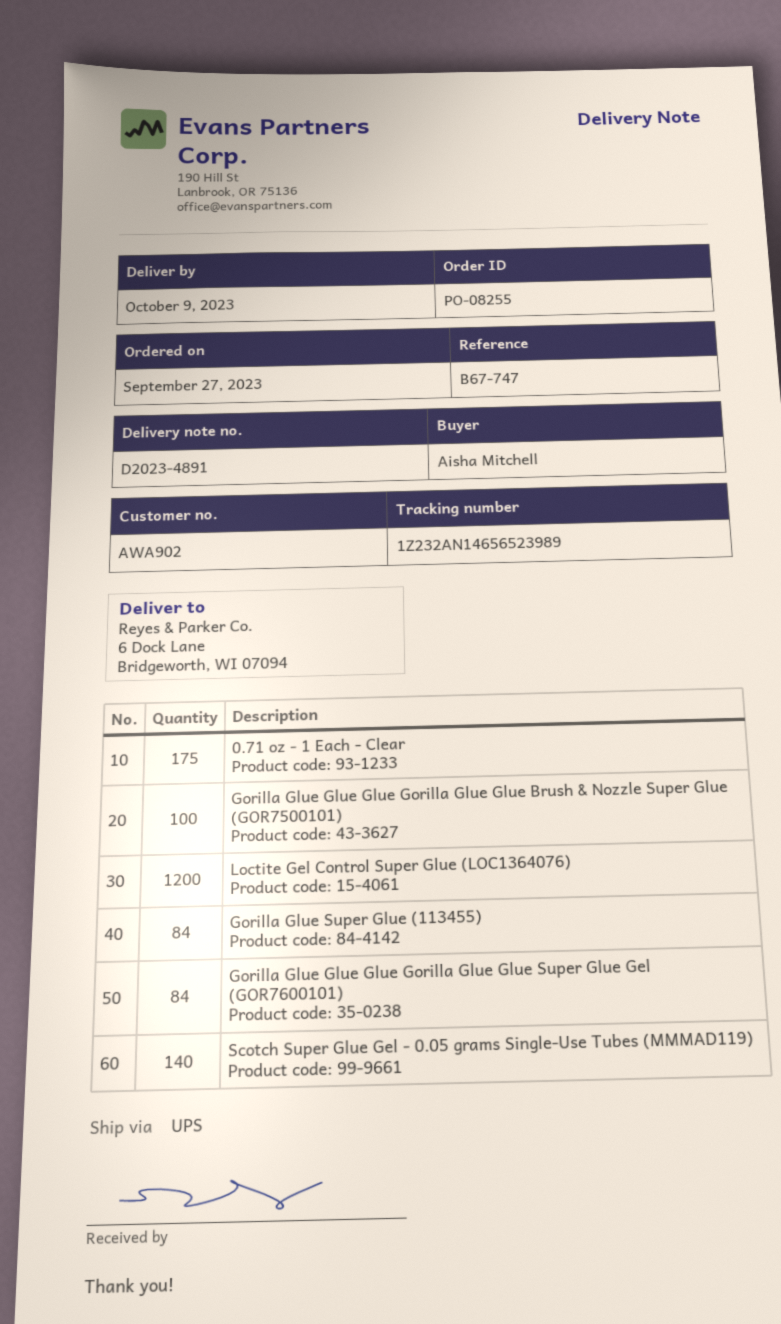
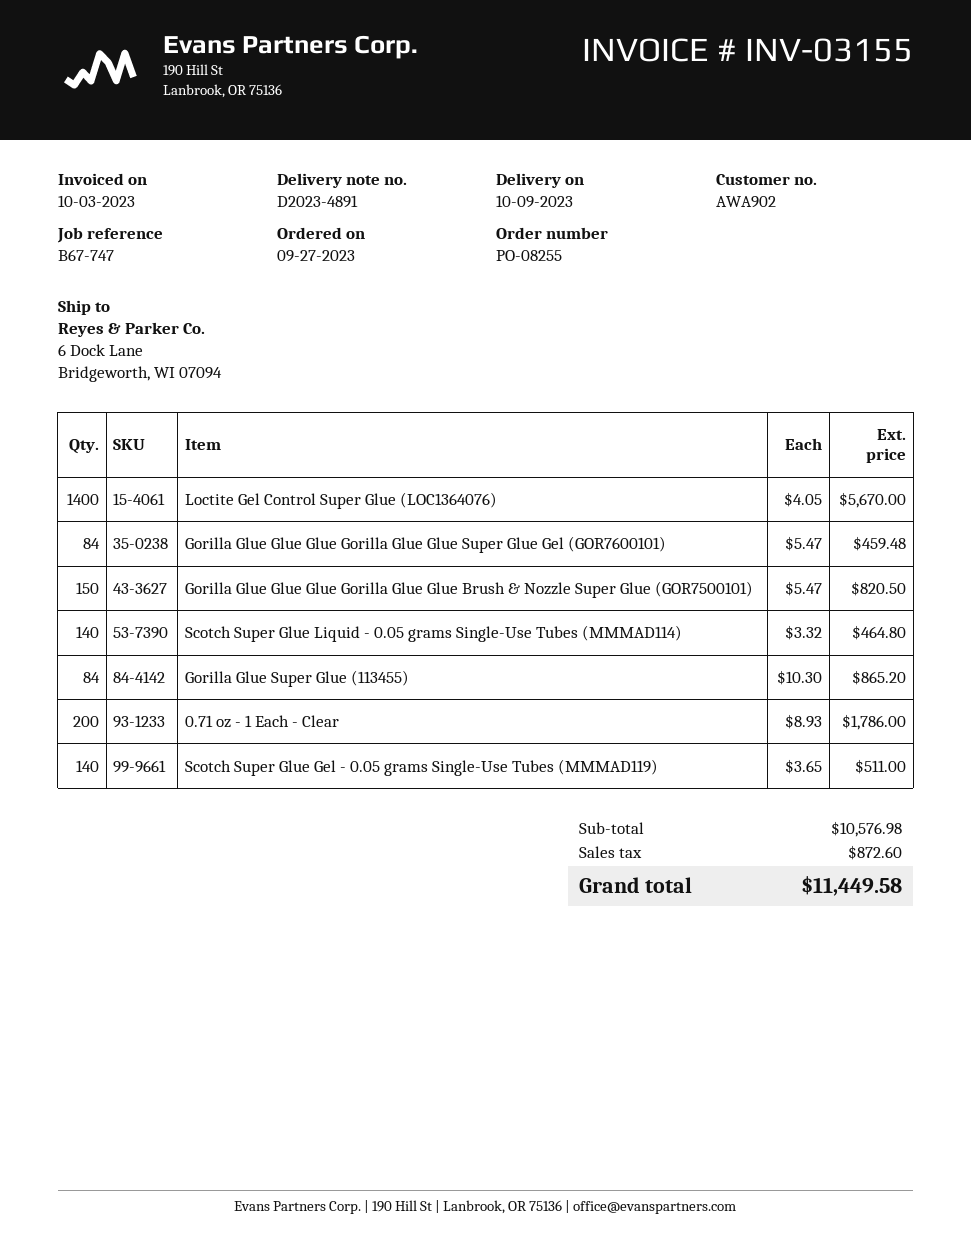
0.71 oz - 1 Each - Clear: 175 -> 200
Gorilla Glue Glue Glue Gorilla Glue Glue Brush & Nozzle Super Glue (GOR7500101): 100 -> 150
Loctite Gel Control Super Glue (LOC1364076): 1200 -> 1400
Scotch Super Glue Liquid - 0.05 grams Single-Use Tubes (MMMAD114): none -> 140

